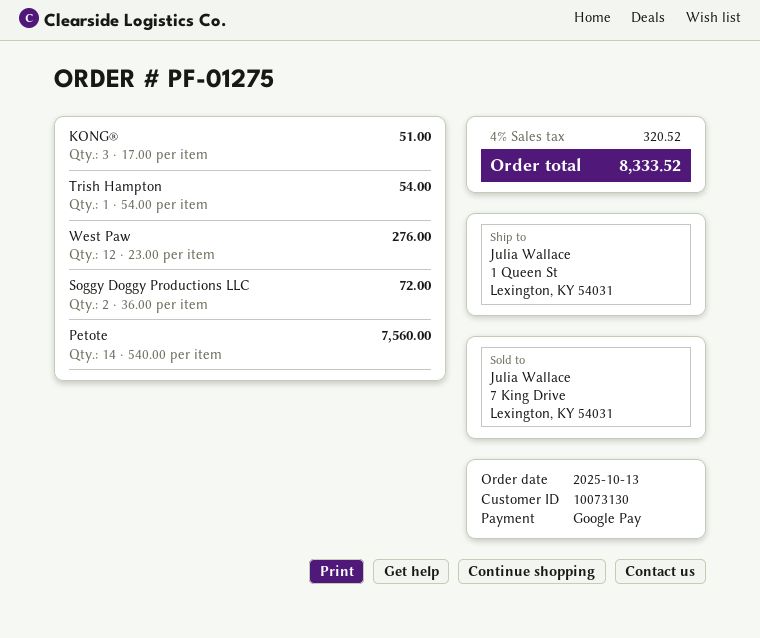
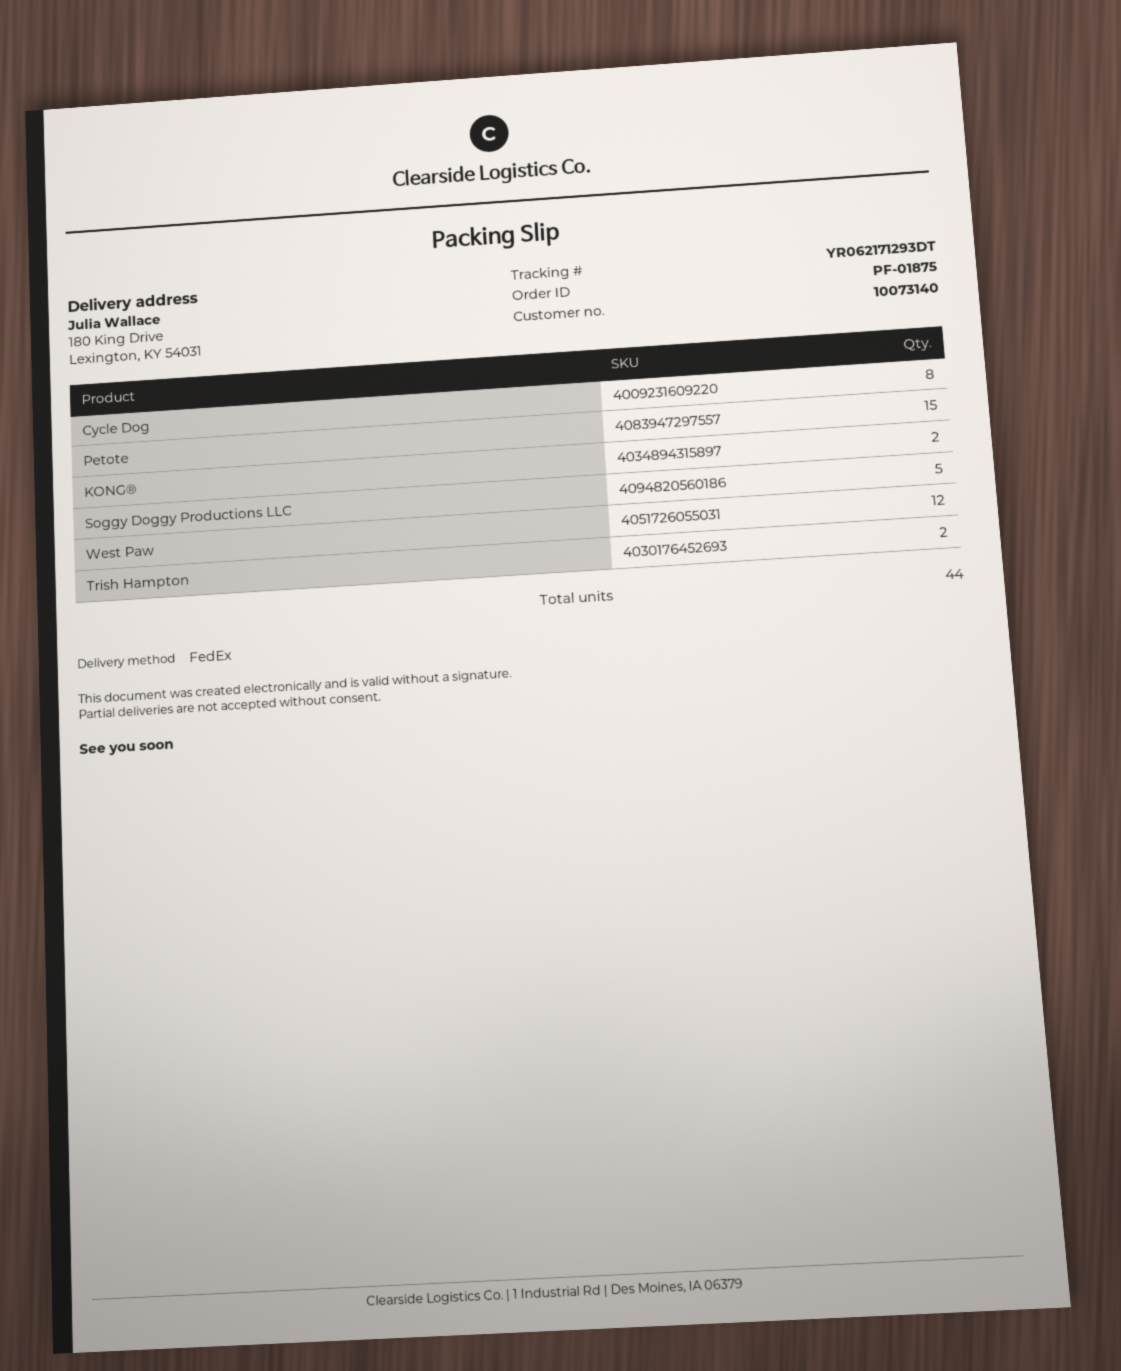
order number: PF-01275 -> PF-01875
customer number: 10073130 -> 10073140
ship to: 1 Queen St, Lexington, KY 54031 -> 180 King Drive, Lexington, KY 54031
KONG®: 3 -> 2
Trish Hampton: 1 -> 2
Soggy Doggy Productions LLC: 2 -> 5
Petote: 14 -> 15
Cycle Dog: none -> 8

